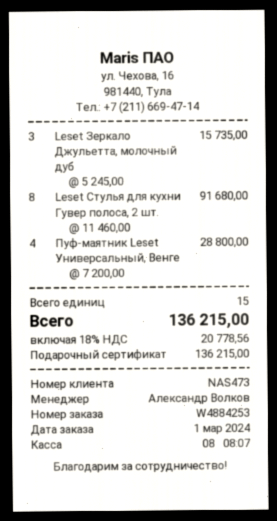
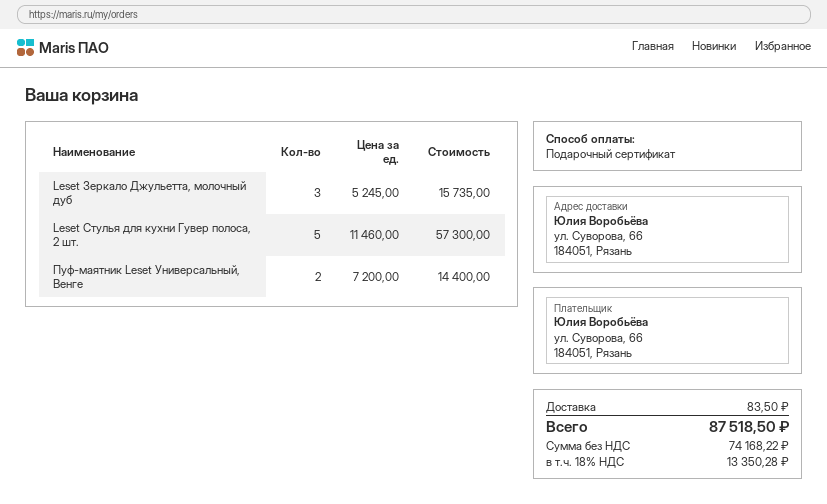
Leset Стулья для кухни Гувер полоса, 2 шт.: 8 x 11460.00 = 91680.00 -> 5 x 11460.00 = 57300.00
Пуф-маятник Leset Универсальный, Венге: 4 x 7200.00 = 28800.00 -> 2 x 7200.00 = 14400.00
shipping: none -> 83.50
tax: 18% = 20778.56 -> 18% = 13350.28
total: 136215.00 -> 87518.50

